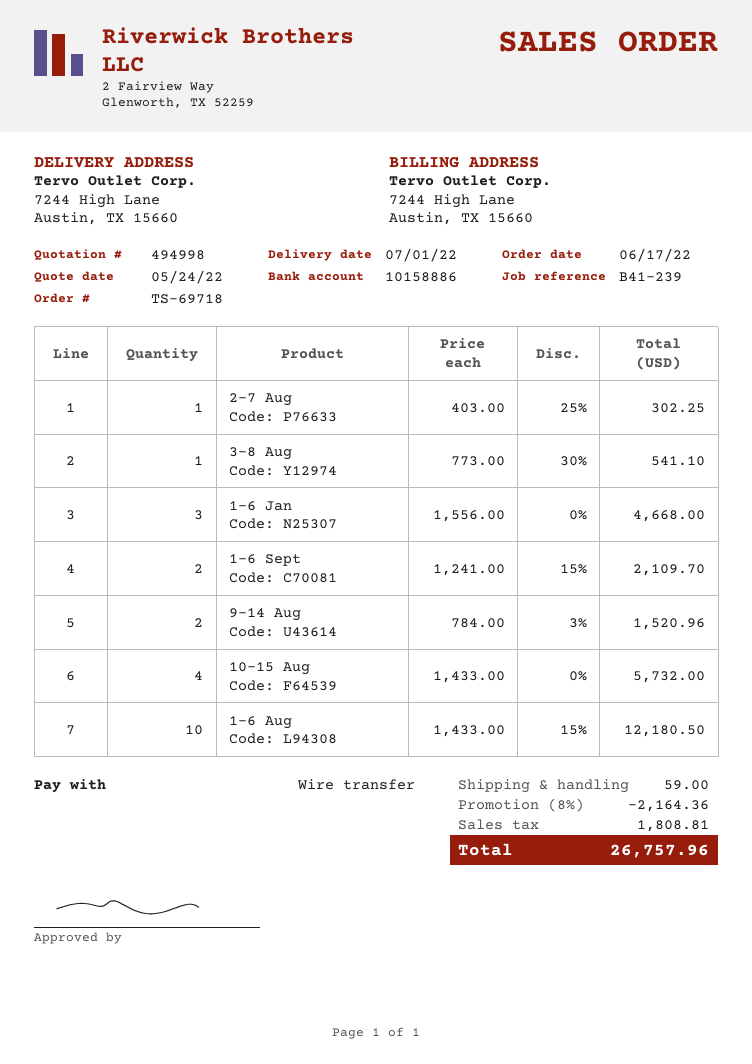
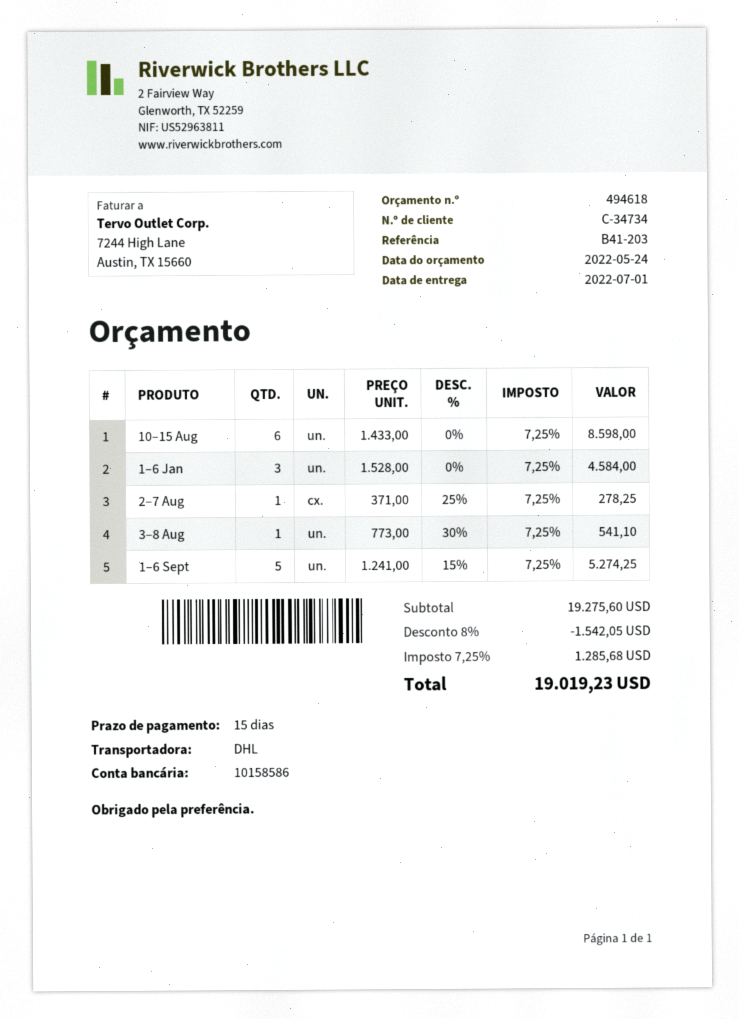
quote number: 494998 -> 494618
reference: B41-239 -> B41-203
bank account: 10158886 -> 10158586
2–7 Aug: 1 x 403.00 - 25% = 302.25 -> 1 x 371.00 - 25% = 278.25
1–6 Jan: 3 x 1556.00 = 4668.00 -> 3 x 1528.00 = 4584.00
1–6 Sept: 2 x 1241.00 - 15% = 2109.70 -> 5 x 1241.00 - 15% = 5274.25
9–14 Aug: 2 x 784.00 - 3% = 1520.96 -> none
10–15 Aug: 4 x 1433.00 = 5732.00 -> 6 x 1433.00 = 8598.00
1–6 Aug: 10 x 1433.00 - 15% = 12180.50 -> none
discount: 8% = 2164.36 -> 8% = 1542.05
shipping: 59.00 -> none
tax: 1808.81 -> 1285.68
total: 26757.96 -> 19019.23

